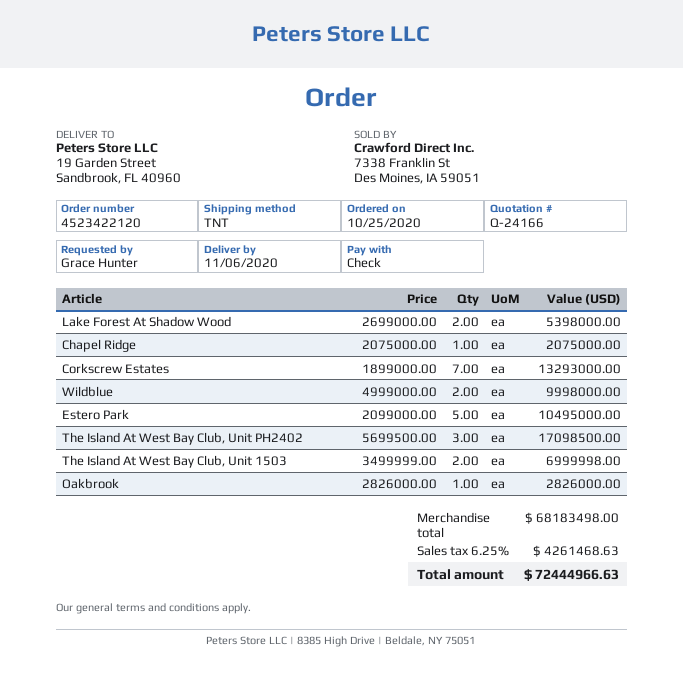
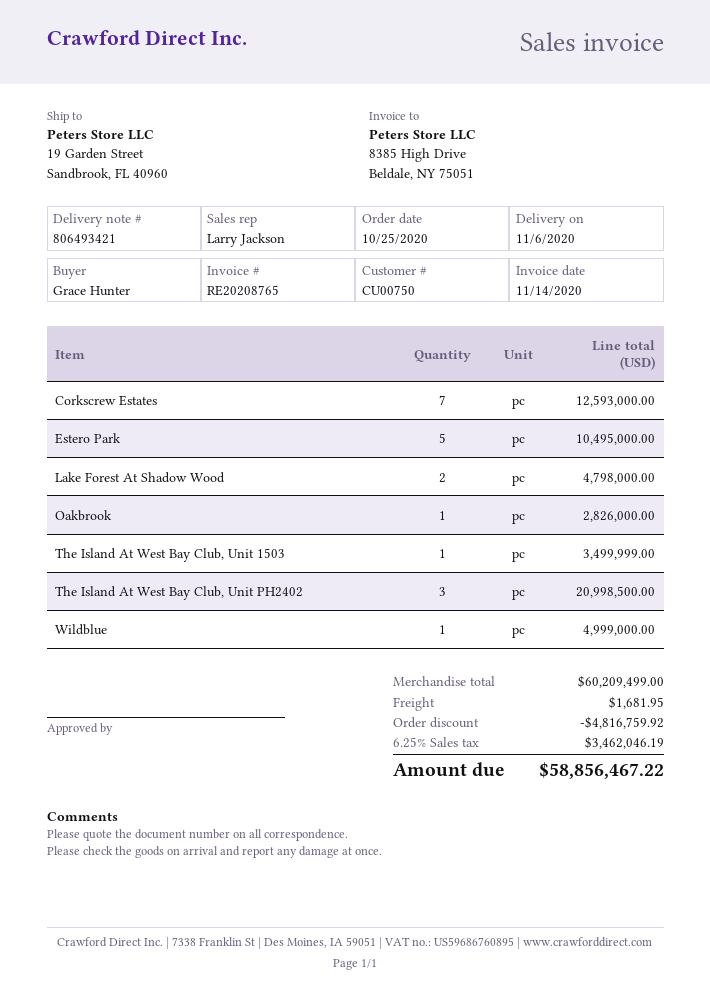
Lake Forest At Shadow Wood: 2 for 5398000.00 -> 2 for 4798000.00
Chapel Ridge: 1 for 2075000.00 -> none
Corkscrew Estates: 7 for 13293000.00 -> 7 for 12593000.00
Wildblue: 2 for 9998000.00 -> 1 for 4999000.00
The Island At West Bay Club, Unit PH2402: 3 for 17098500.00 -> 3 for 20998500.00
The Island At West Bay Club, Unit 1503: 2 for 6999998.00 -> 1 for 3499999.00
subtotal: 68183498.00 -> 60209499.00
discount: none -> 4816759.92
shipping: none -> 1681.95
tax: 6.25% = 4261468.63 -> 6.25% = 3462046.19
total: 72444966.63 -> 58856467.22

